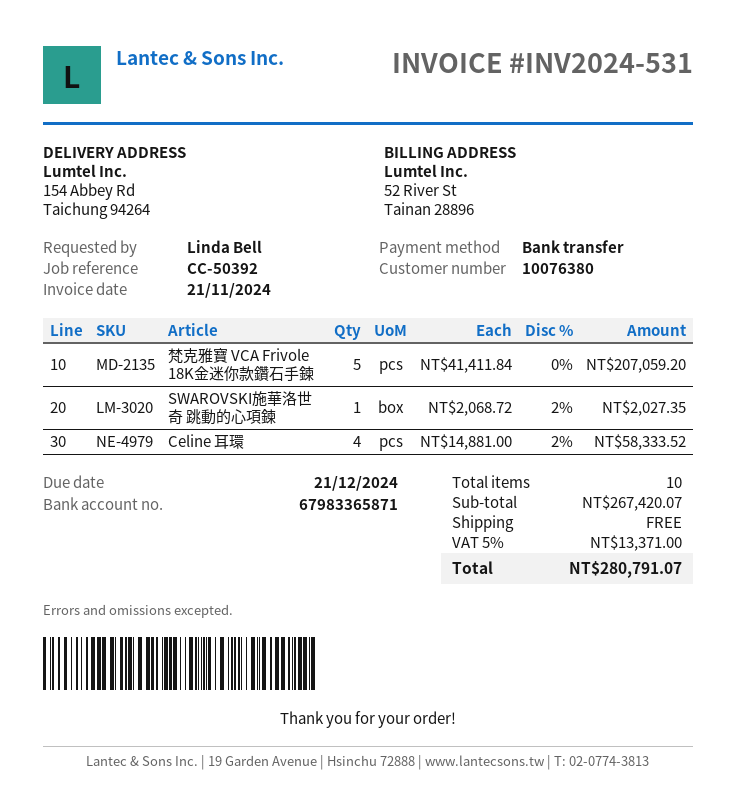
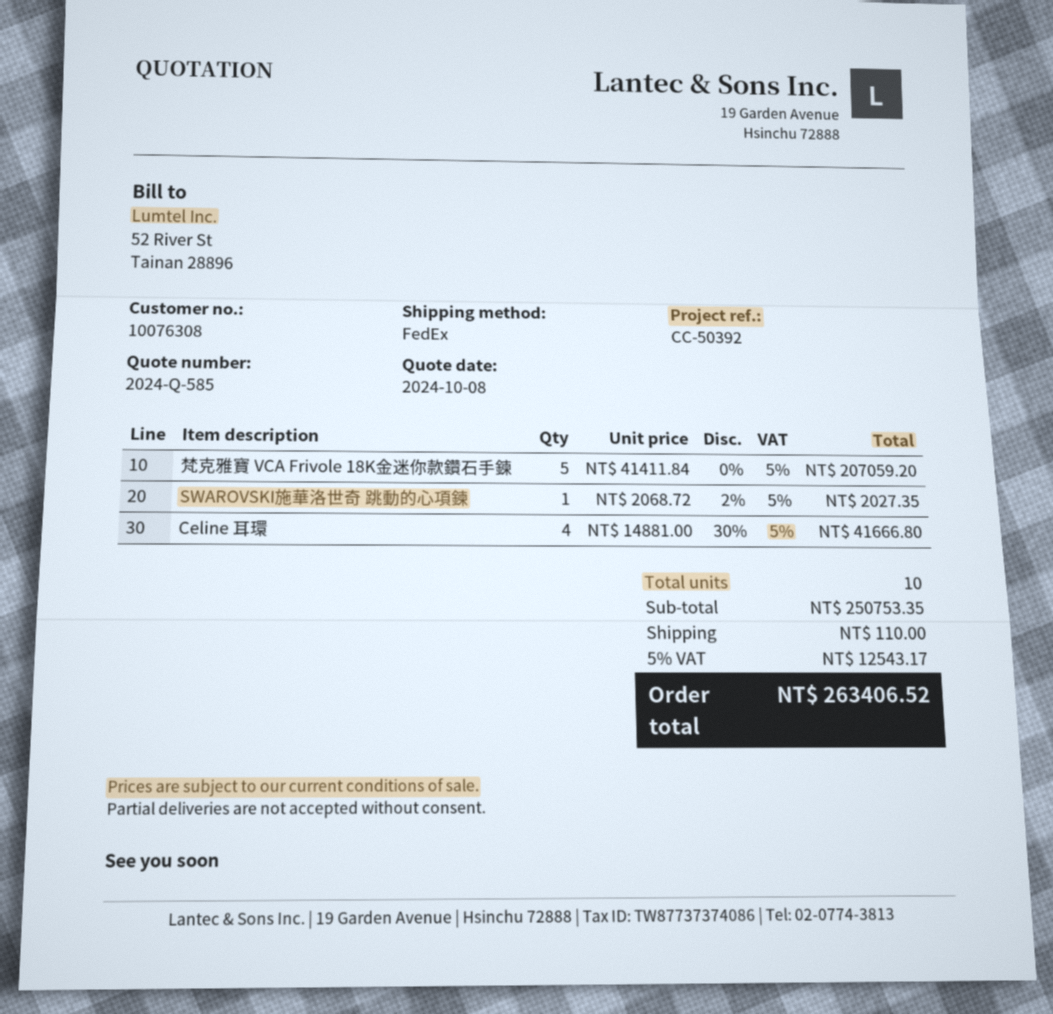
customer number: 10076380 -> 10076308
Celine 耳環: 4 x 14881.00 - 2% = 58333.52 -> 4 x 14881.00 - 30% = 41666.80
subtotal: 267420.07 -> 250753.35
shipping: 0.00 -> 110.00
tax: 5% = 13371.00 -> 5% = 12543.17
total: 280791.07 -> 263406.52

